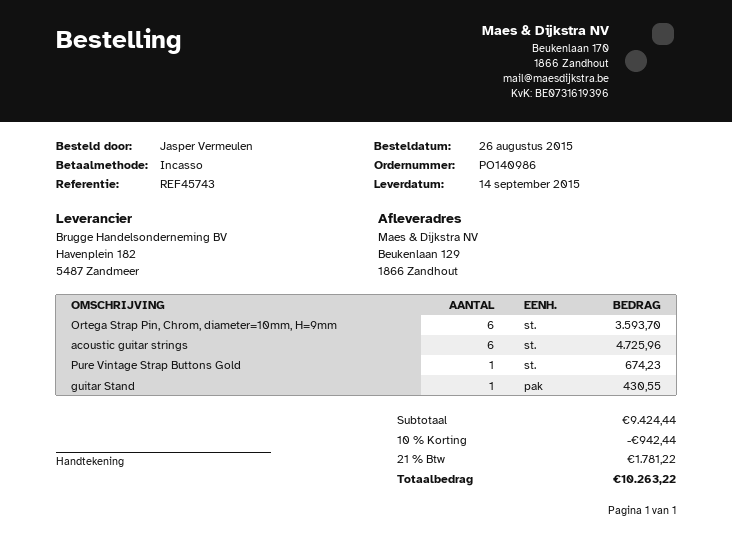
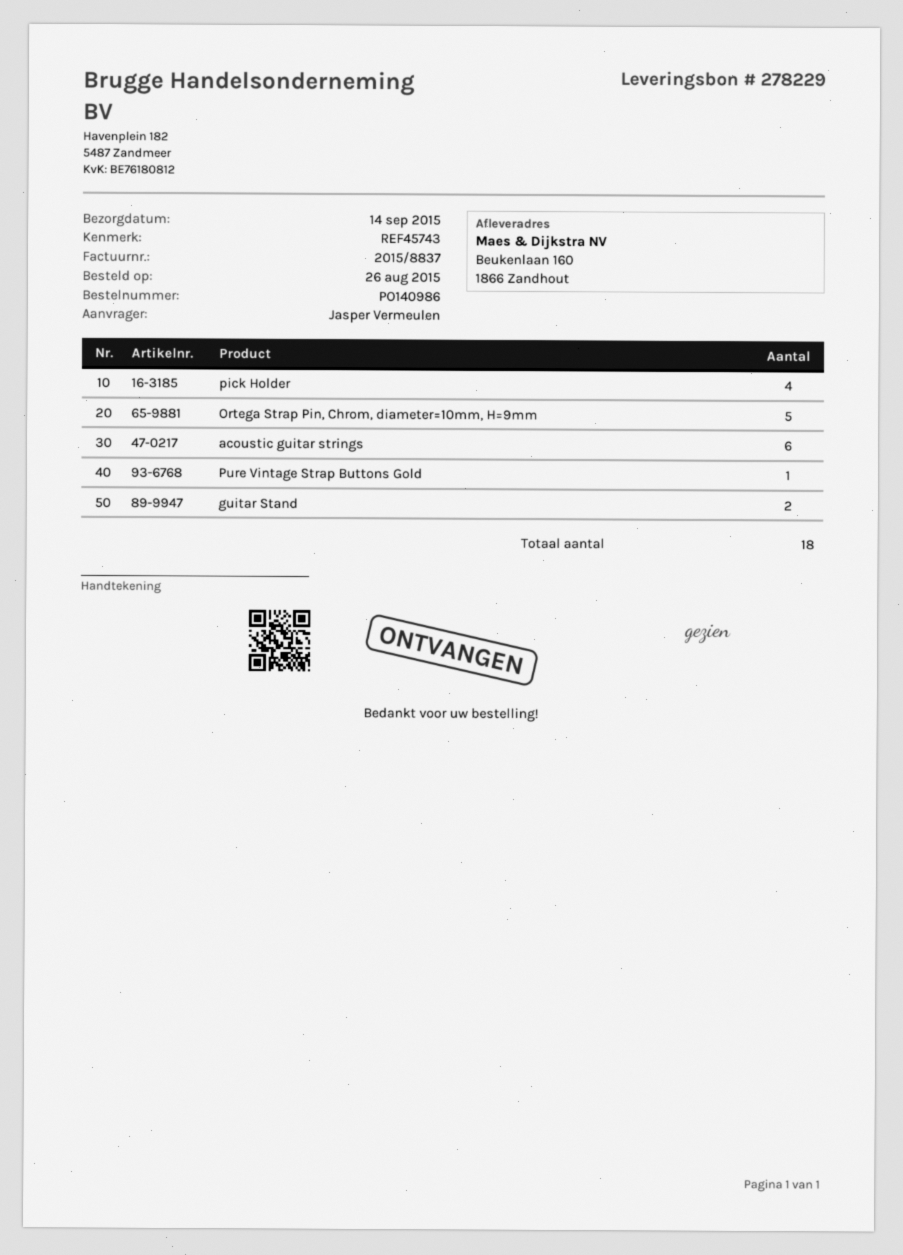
ship to: Beukenlaan 129, 1866 Zandhout -> Beukenlaan 160, 1866 Zandhout
Ortega Strap Pin, Chrom, diameter=10mm, H=9mm: 6 -> 5
guitar Stand: 1 -> 2
pick Holder: none -> 4

